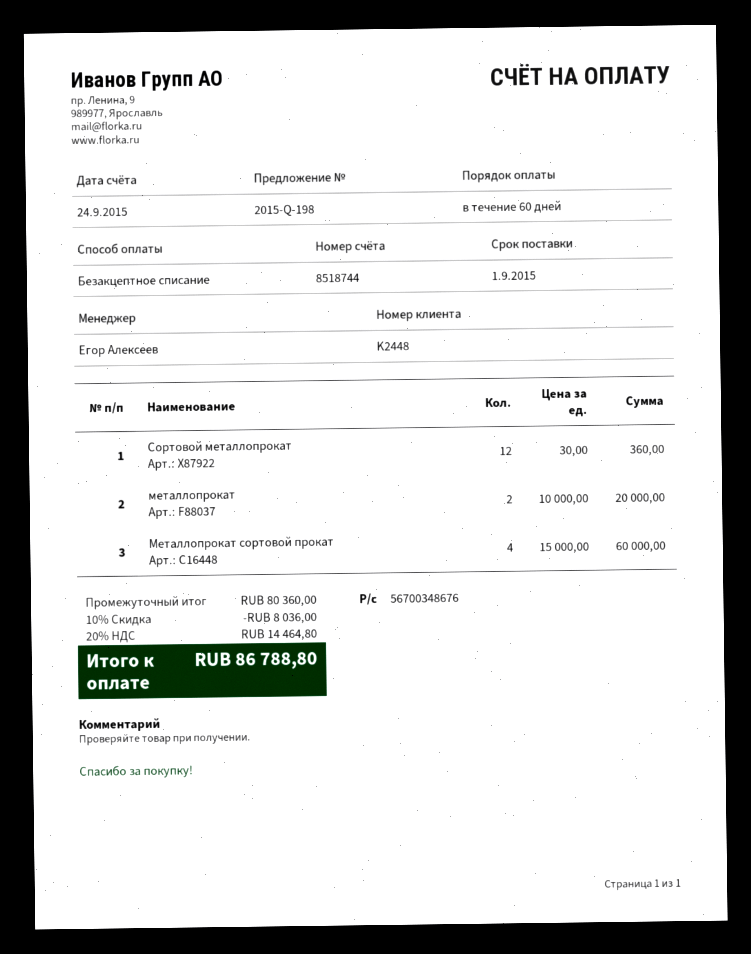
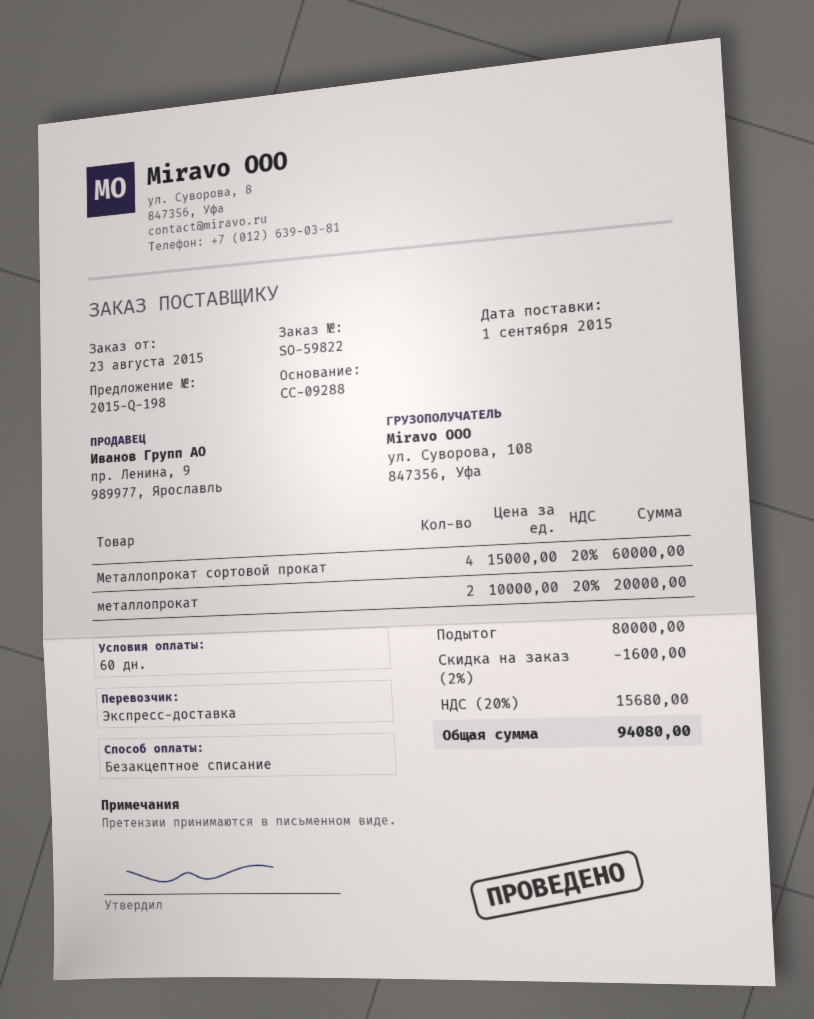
Сортовой металлопрокат: 12 x 30.00 = 360.00 -> none
subtotal: 80360.00 -> 80000.00
discount: 10% = 8036.00 -> 2% = 1600.00
tax: 20% = 14464.80 -> 20% = 15680.00
total: 86788.80 -> 94080.00

